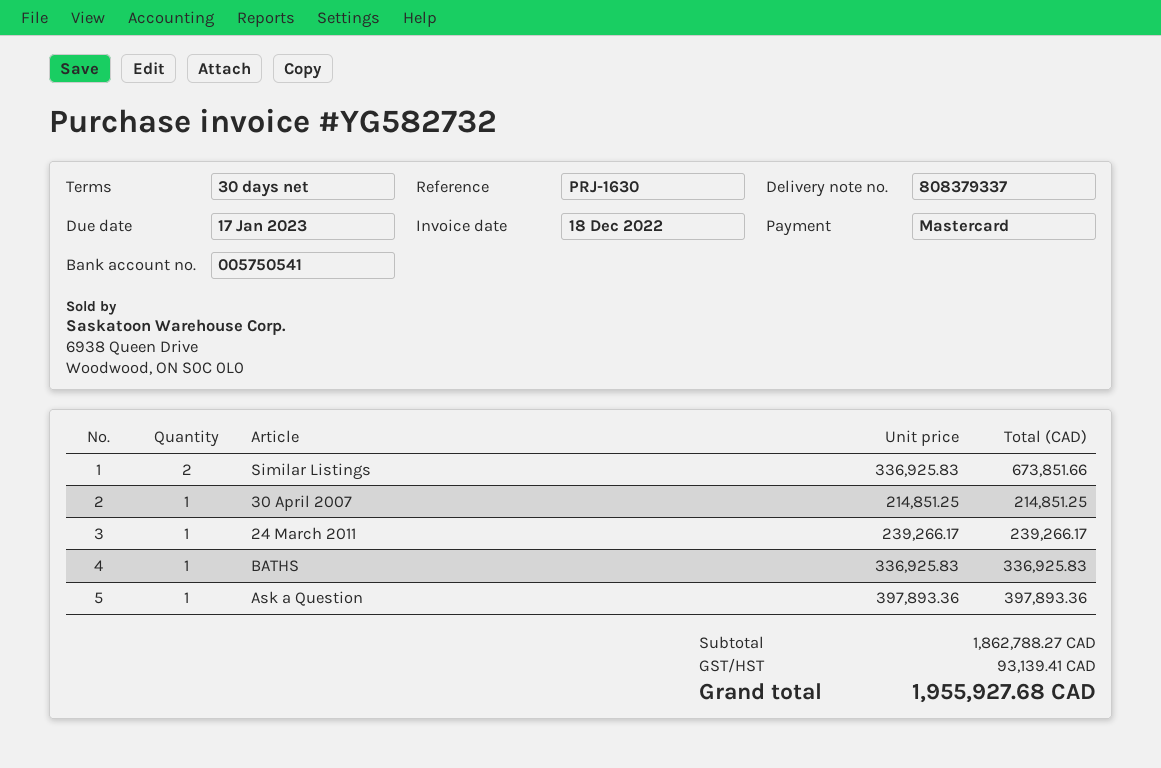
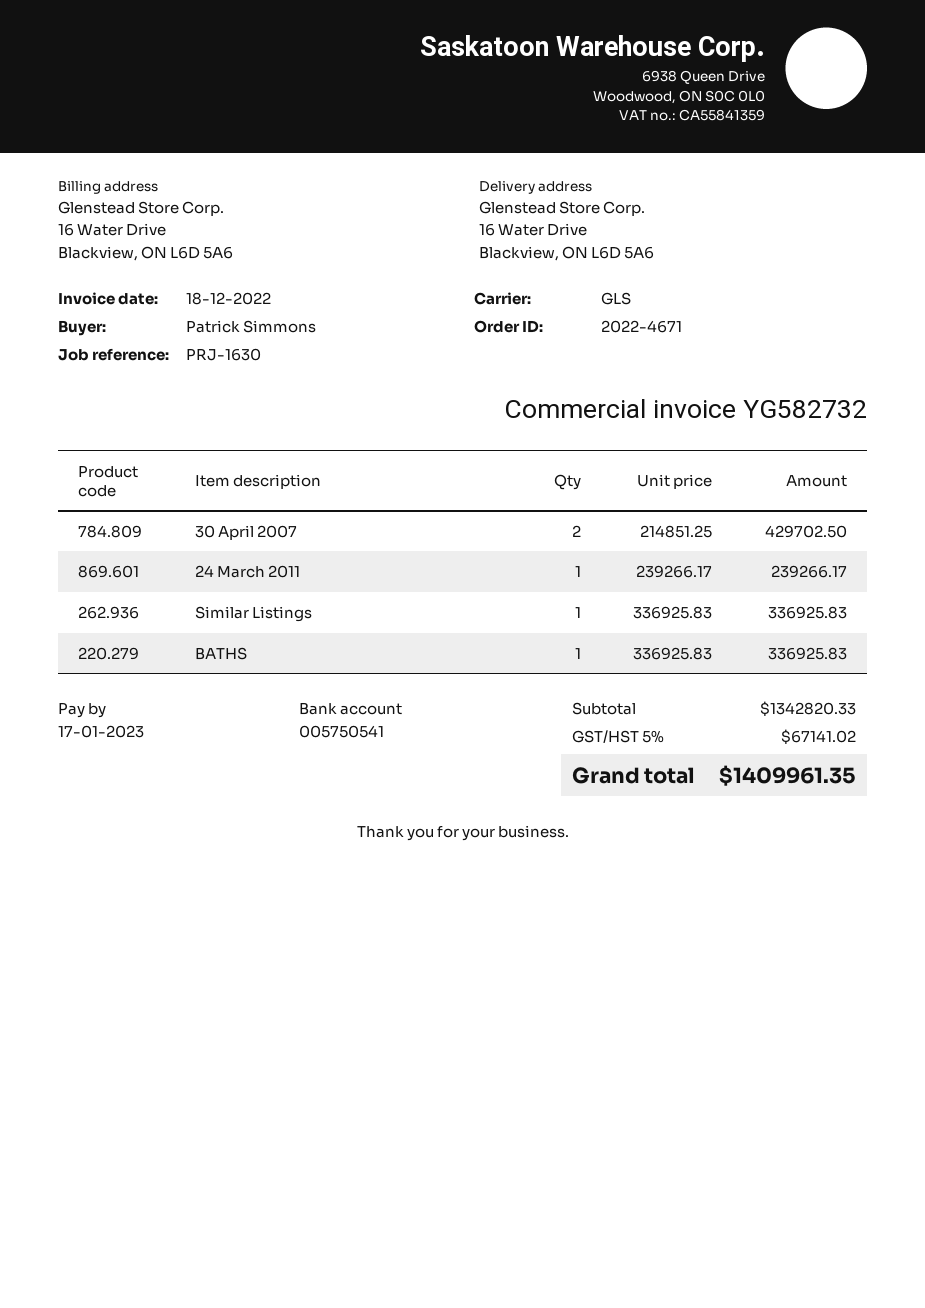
Similar Listings: 2 x 336925.83 = 673851.66 -> 1 x 336925.83 = 336925.83
30 April 2007: 1 x 214851.25 = 214851.25 -> 2 x 214851.25 = 429702.50
Ask a Question: 1 x 397893.36 = 397893.36 -> none
subtotal: 1862788.27 -> 1342820.33
tax: 93139.41 -> 67141.02
total: 1955927.68 -> 1409961.35

